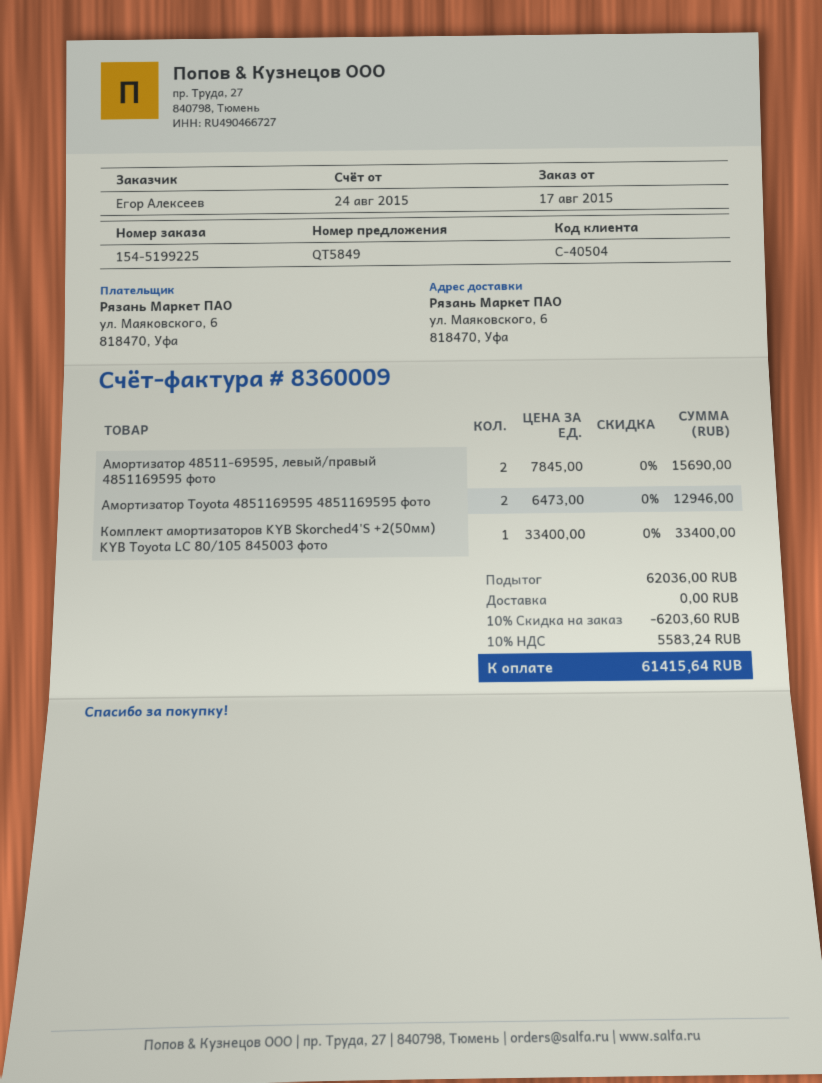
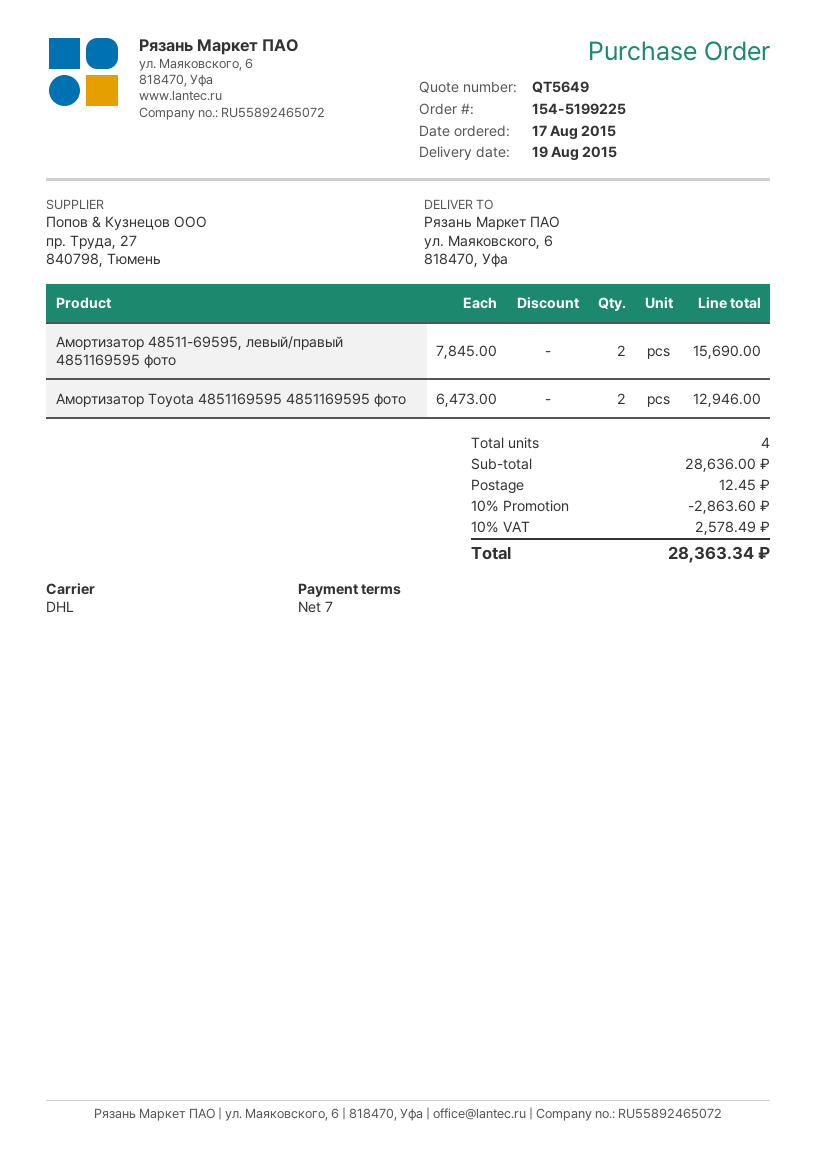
quote number: QT5849 -> QT5649
Комплект амортизаторов KYB Skorched4'S +2(50мм) KYB Toyota LC 80/105 845003 фото: 1 x 33400.00 = 33400.00 -> none
subtotal: 62036.00 -> 28636.00
discount: 10% = 6203.60 -> 10% = 2863.60
shipping: 0.00 -> 12.45
tax: 10% = 5583.24 -> 10% = 2578.49
total: 61415.64 -> 28363.34

